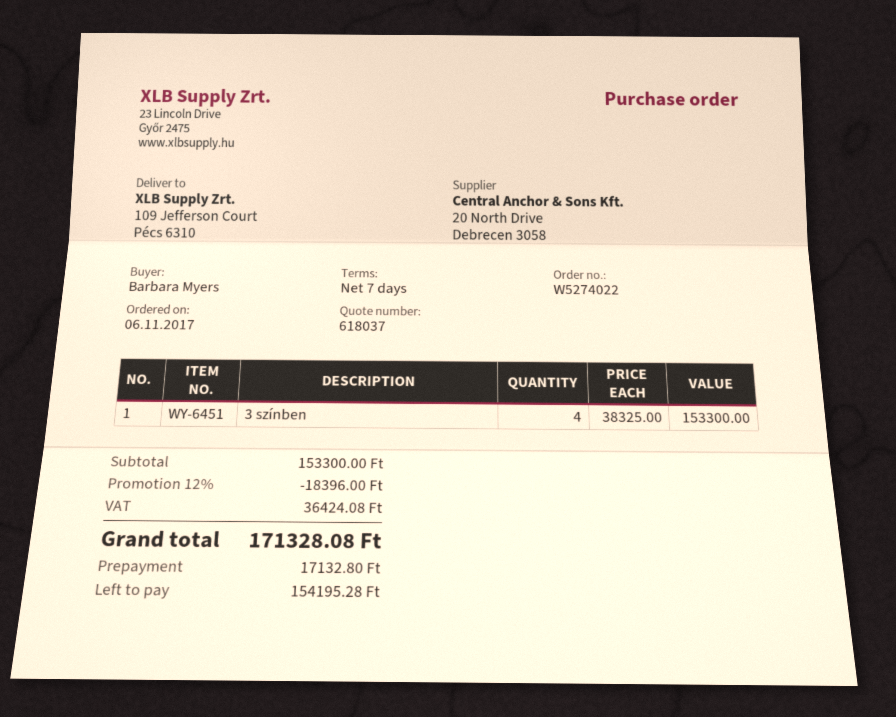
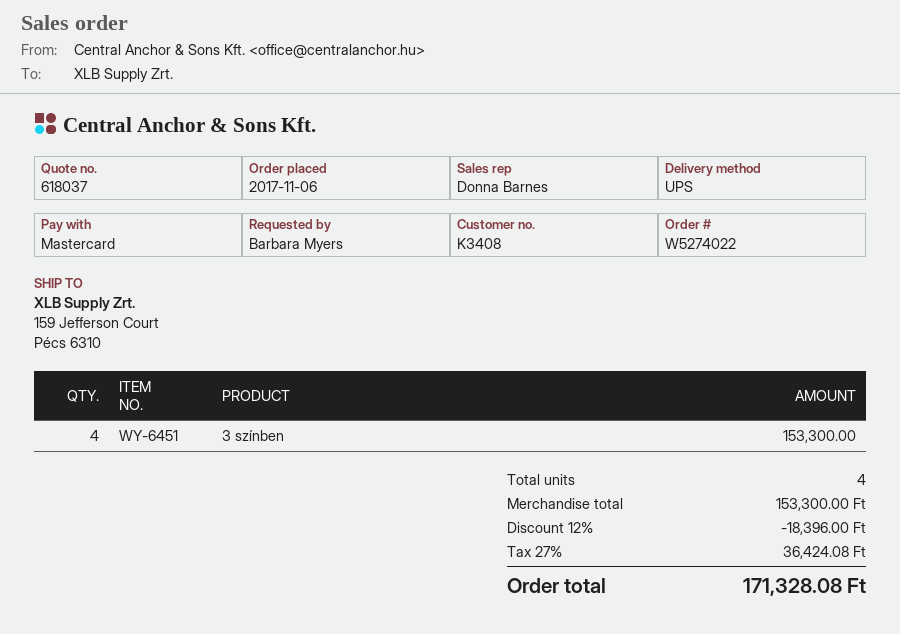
ship to: 109 Jefferson Court, Pécs 6310 -> 159 Jefferson Court, Pécs 6310

